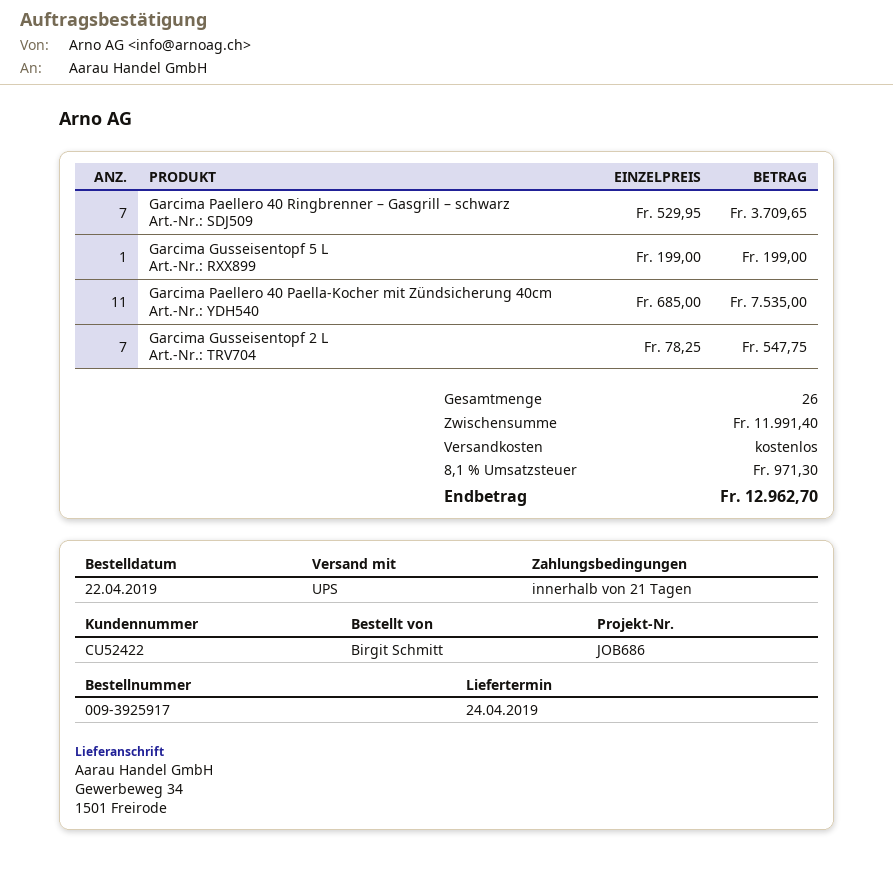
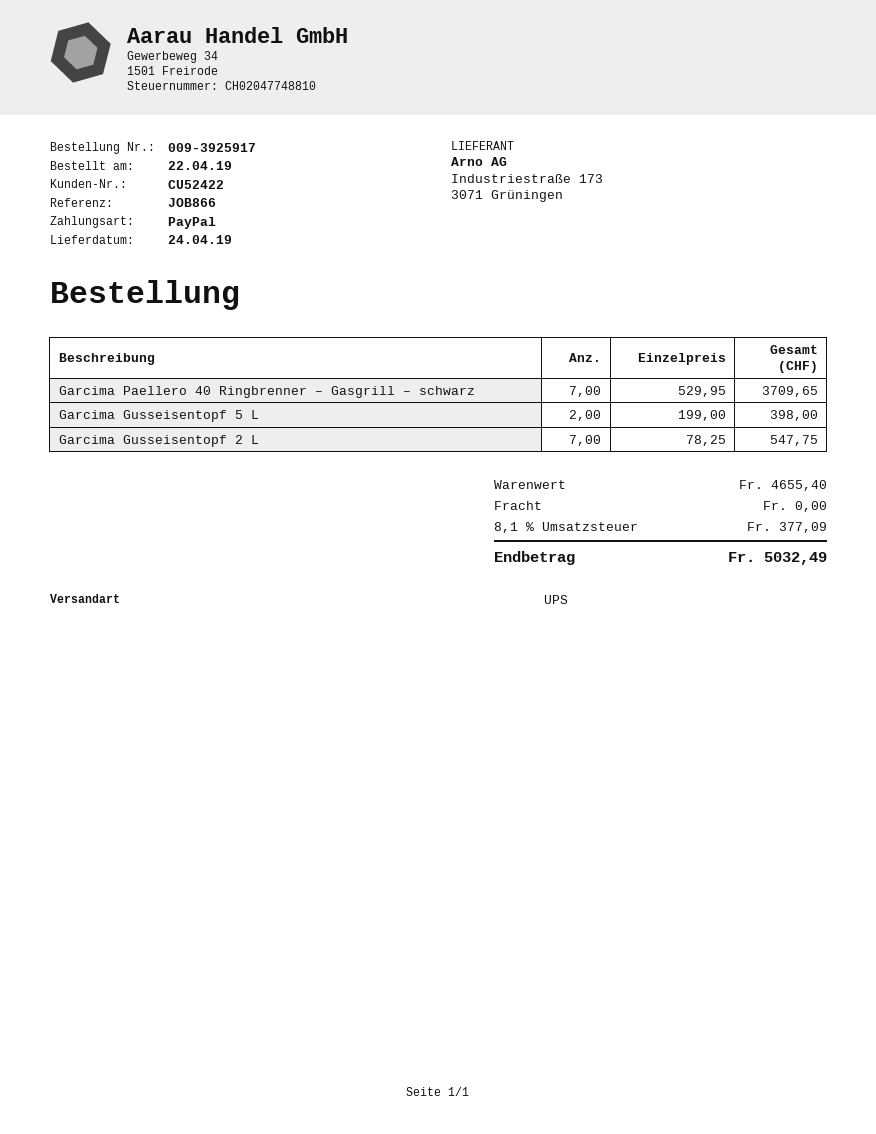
reference: JOB686 -> JOB866
Garcima Gusseisentopf 5 L: 1 x 199.00 = 199.00 -> 2 x 199.00 = 398.00
Garcima Paellero 40 Paella-Kocher mit Zündsicherung 40cm: 11 x 685.00 = 7535.00 -> none
subtotal: 11991.40 -> 4655.40
tax: 8.1% = 971.30 -> 8.1% = 377.09
total: 12962.70 -> 5032.49

